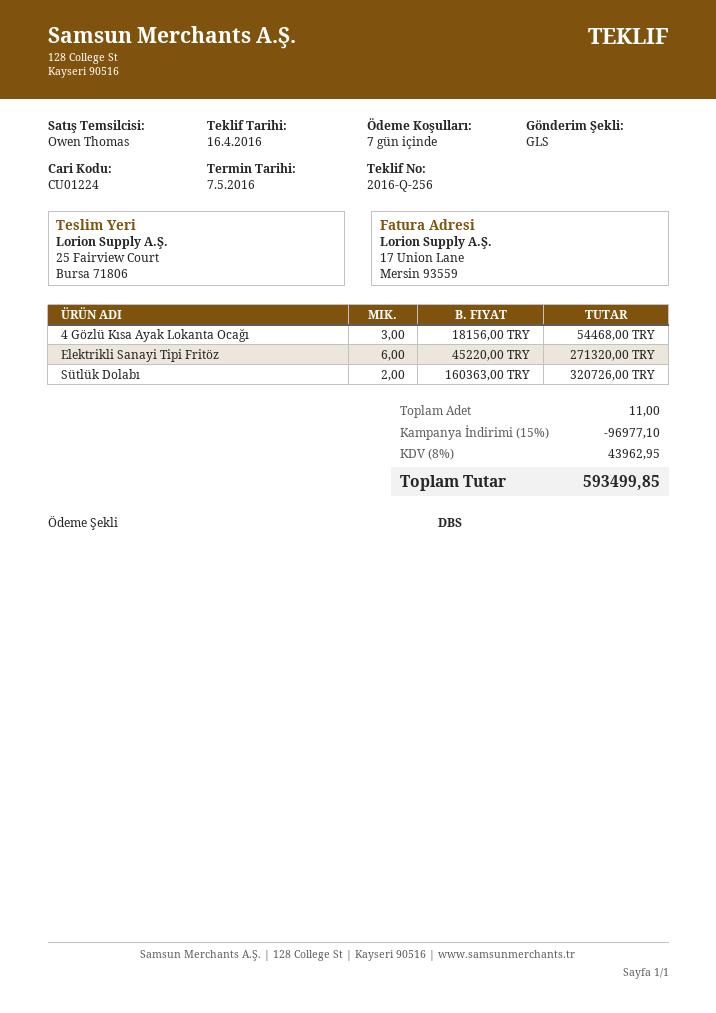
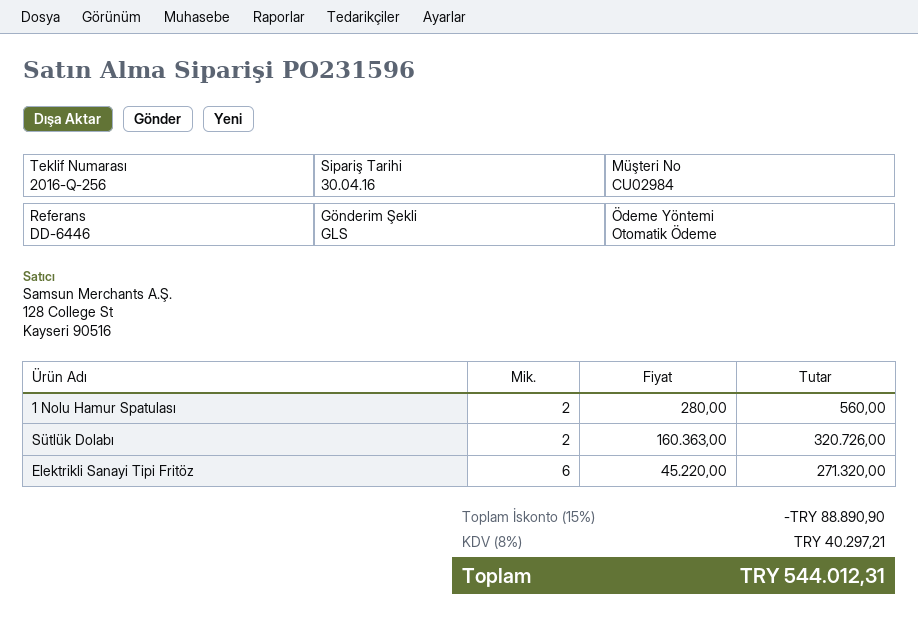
customer number: CU01224 -> CU02984
4 Gözlü Kısa Ayak Lokanta Ocağı: 3 x 18156.00 = 54468.00 -> none
1 Nolu Hamur Spatulası: none -> 2 x 280.00 = 560.00
discount: 15% = 96977.10 -> 15% = 88890.90
tax: 8% = 43962.95 -> 8% = 40297.21
total: 593499.85 -> 544012.31

